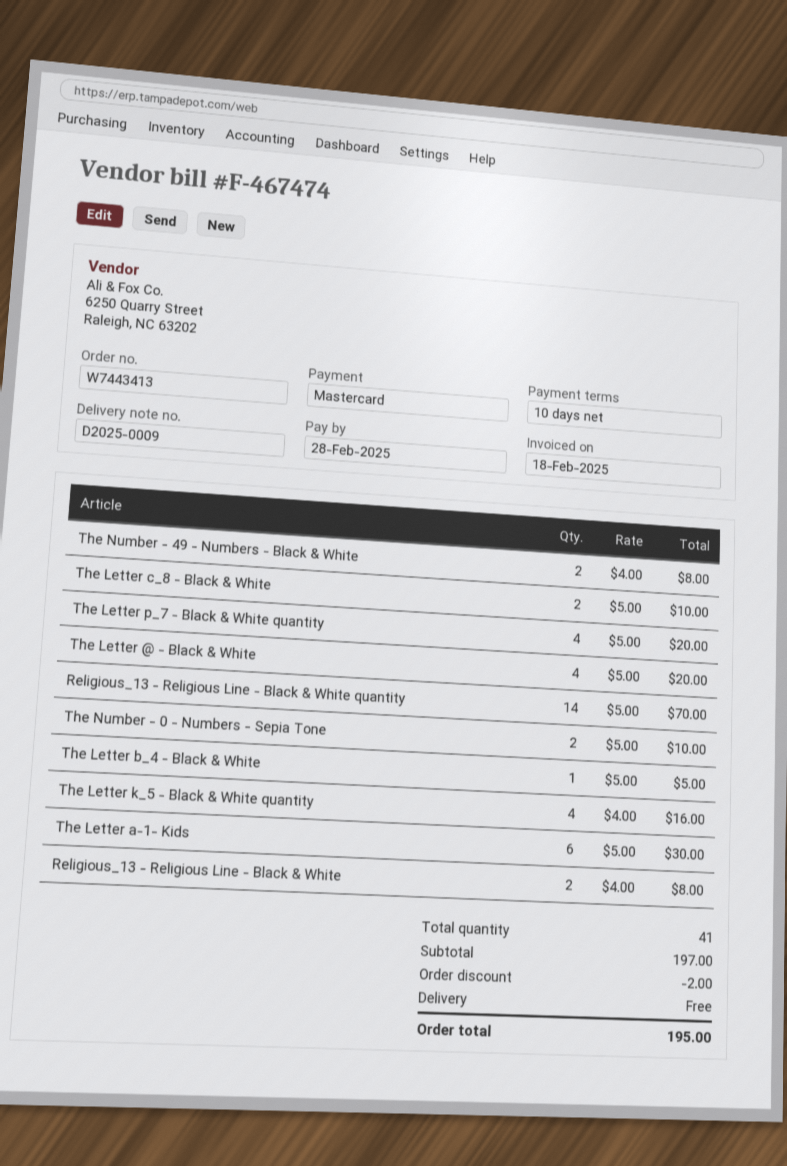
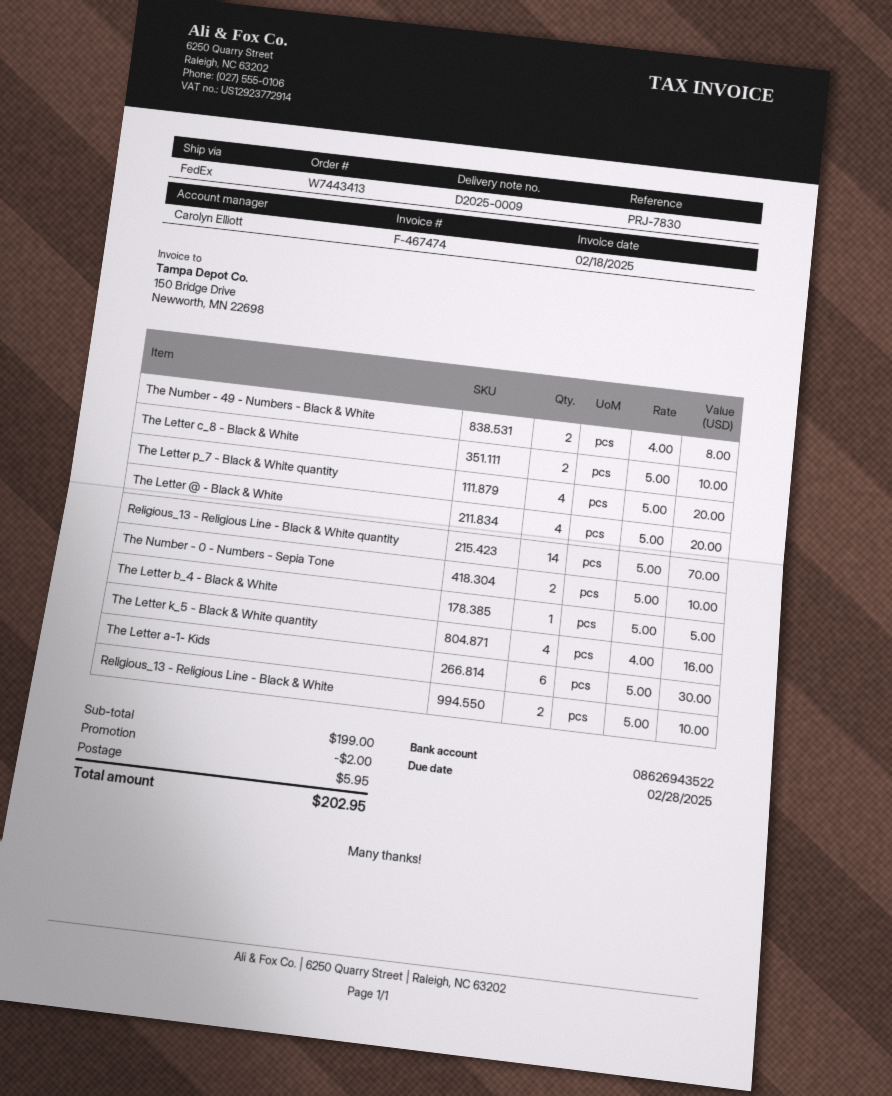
Religious_13 - Religious Line - Black & White: 2 x 4.00 = 8.00 -> 2 x 5.00 = 10.00
subtotal: 197.00 -> 199.00
shipping: 0.00 -> 5.95
total: 195.00 -> 202.95

